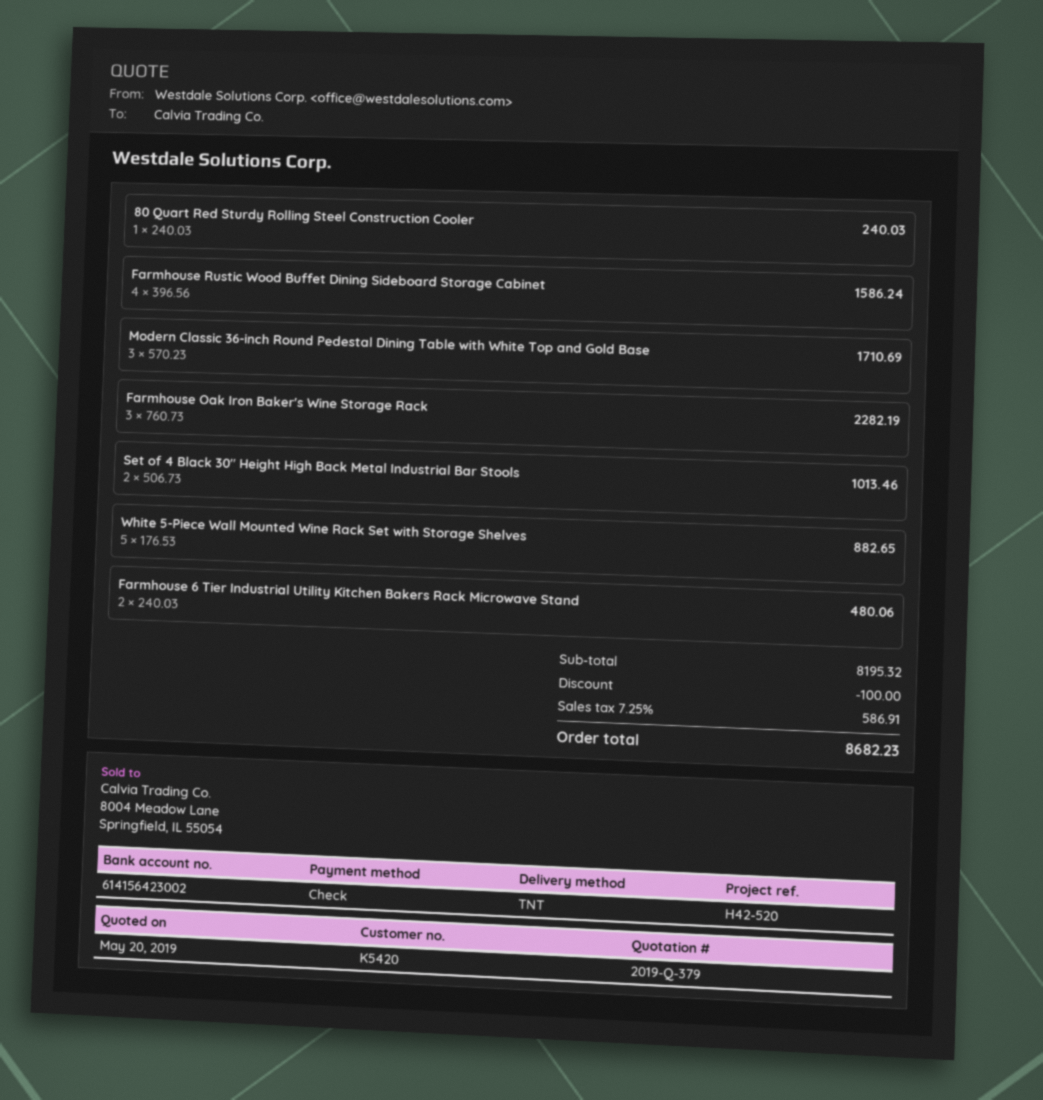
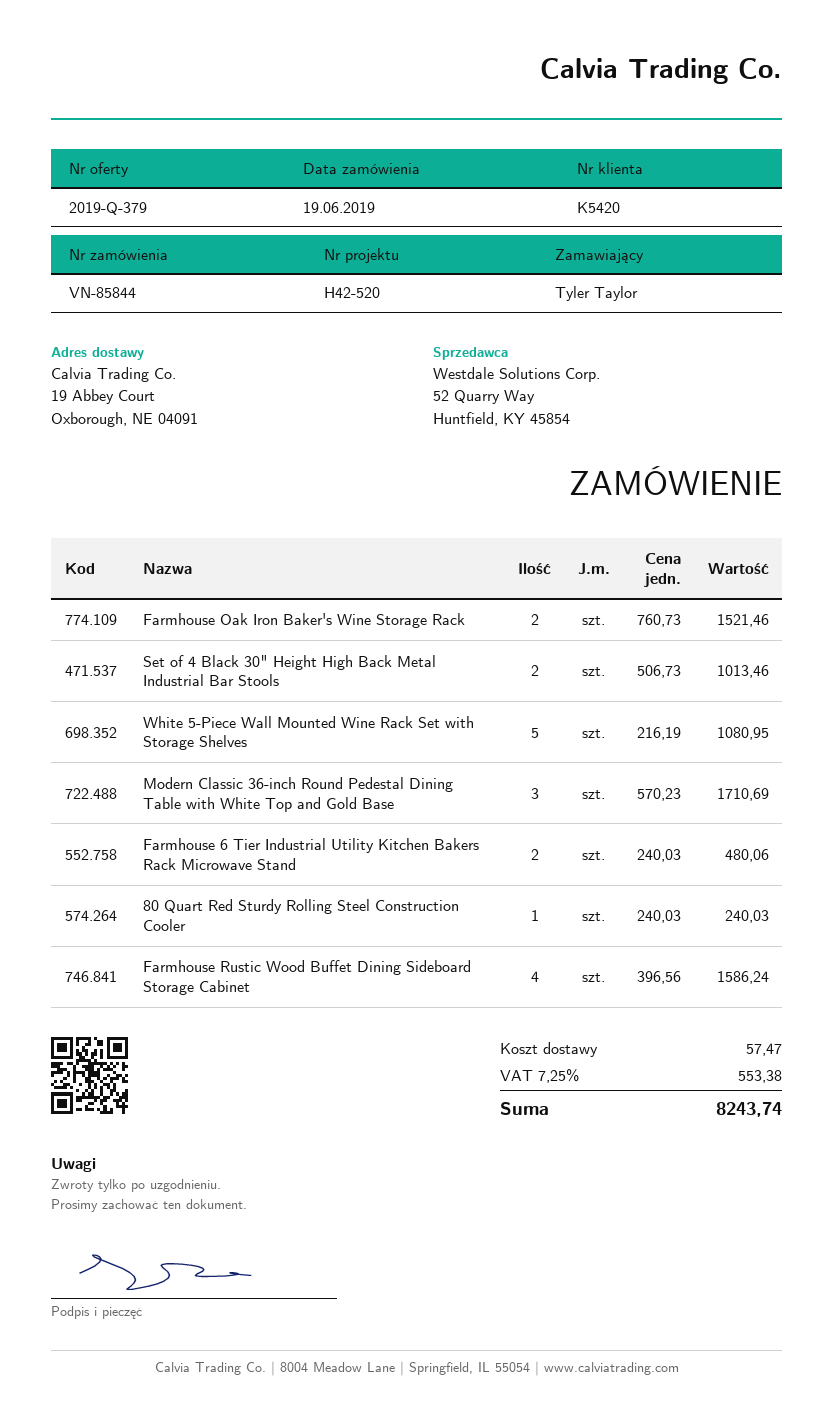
Farmhouse Oak Iron Baker's Wine Storage Rack: 3 x 760.73 = 2282.19 -> 2 x 760.73 = 1521.46
White 5-Piece Wall Mounted Wine Rack Set with Storage Shelves: 5 x 176.53 = 882.65 -> 5 x 216.19 = 1080.95
discount: 100.00 -> none
shipping: none -> 57.47
tax: 7.25% = 586.91 -> 7.25% = 553.38
total: 8682.23 -> 8243.74

